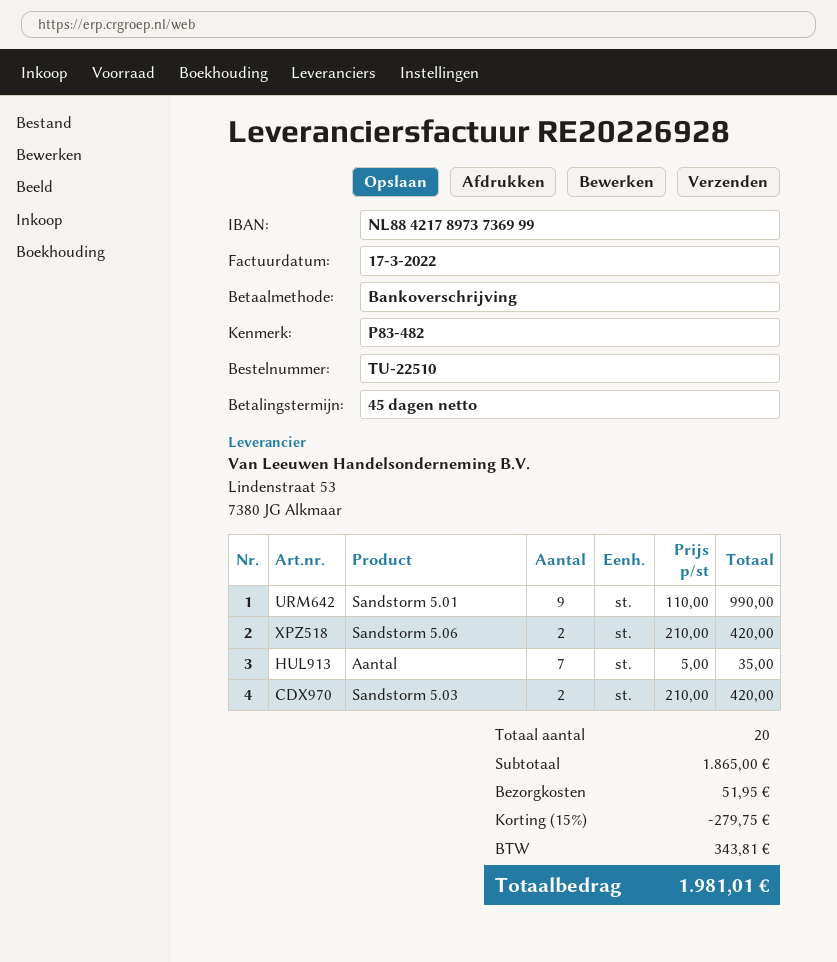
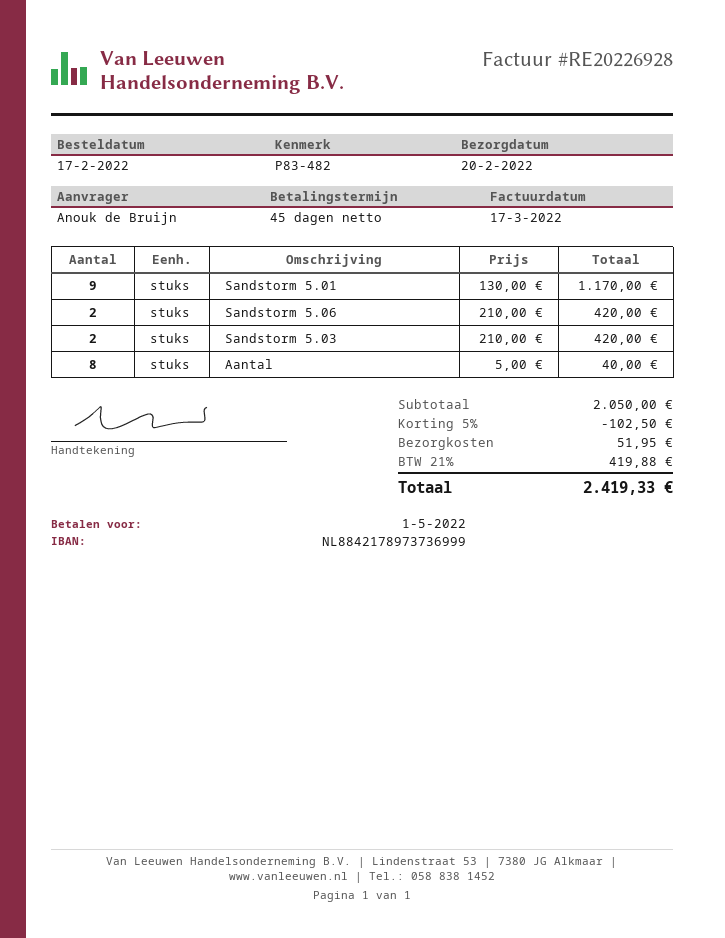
Sandstorm 5.01: 9 x 110.00 = 990.00 -> 9 x 130.00 = 1170.00
Aantal: 7 x 5.00 = 35.00 -> 8 x 5.00 = 40.00
subtotal: 1865.00 -> 2050.00
discount: 15% = 279.75 -> 5% = 102.50
tax: 343.81 -> 419.88
total: 1981.01 -> 2419.33

